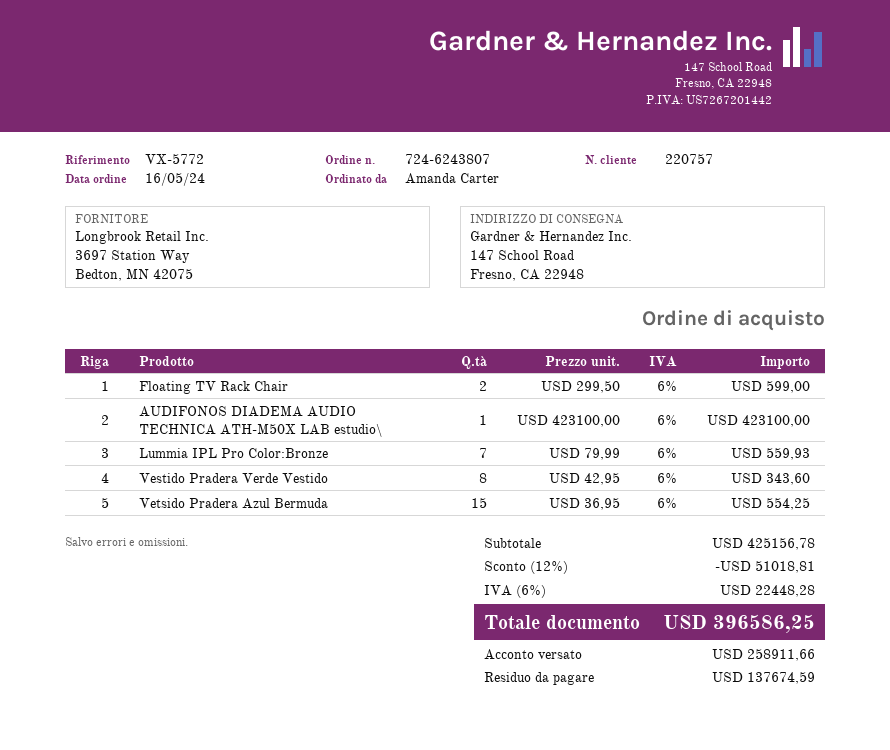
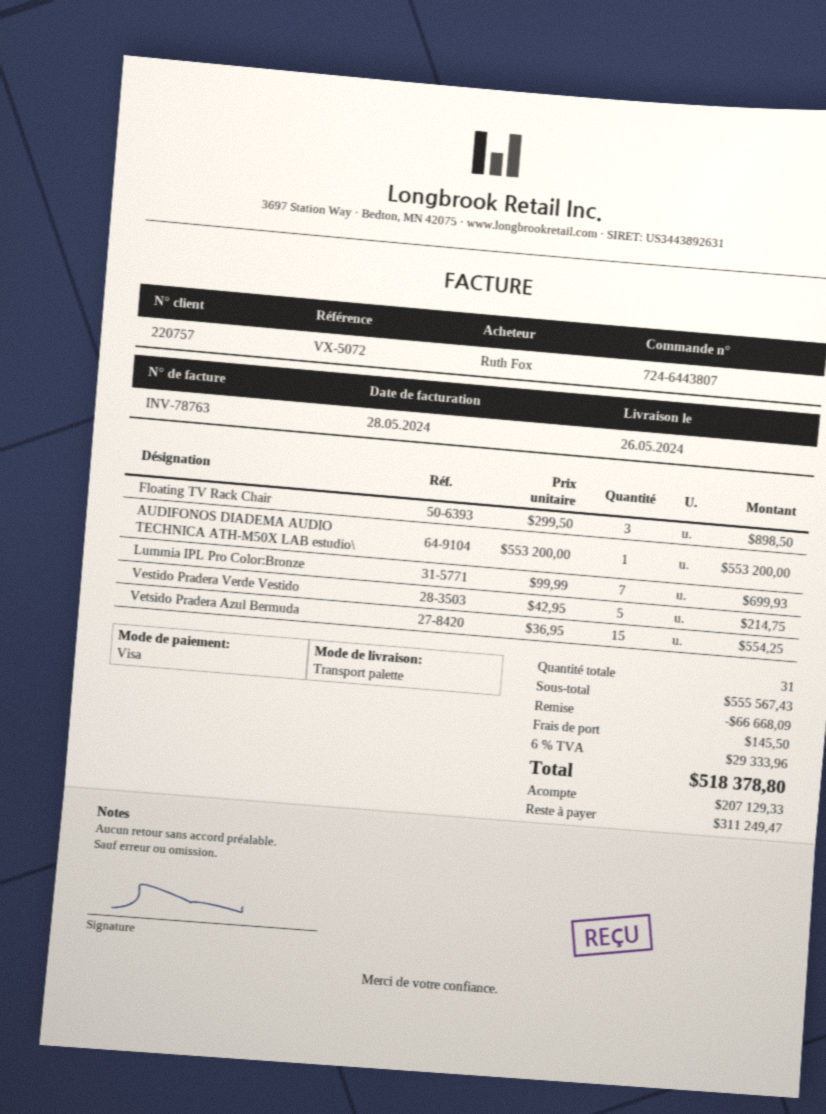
order number: 724-6243807 -> 724-6443807
reference: VX-5772 -> VX-5072
ordered by: Amanda Carter -> Ruth Fox
Floating TV Rack Chair: 2 x 299.50 = 599.00 -> 3 x 299.50 = 898.50
AUDIFONOS DIADEMA AUDIO TECHNICA ATH-M50X LAB estudio\: 1 x 423100.00 = 423100.00 -> 1 x 553200.00 = 553200.00
Lummia IPL Pro Color:Bronze: 7 x 79.99 = 559.93 -> 7 x 99.99 = 699.93
Vestido Pradera Verde Vestido: 8 x 42.95 = 343.60 -> 5 x 42.95 = 214.75
subtotal: 425156.78 -> 555567.43
discount: 51018.81 -> 66668.09
shipping: none -> 145.50
tax: 6% = 22448.28 -> 6% = 29333.96
total: 396586.25 -> 518378.80
deposit: 258911.66 -> 207129.33
balance: 137674.59 -> 311249.47

